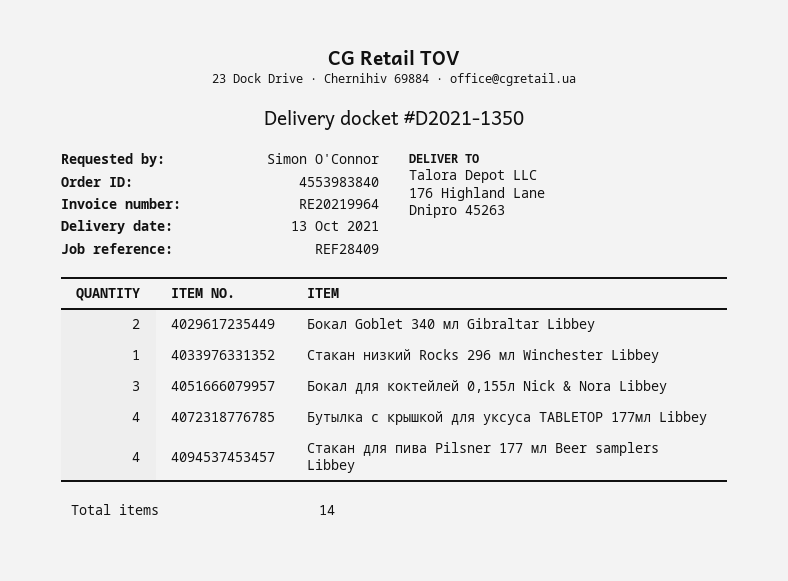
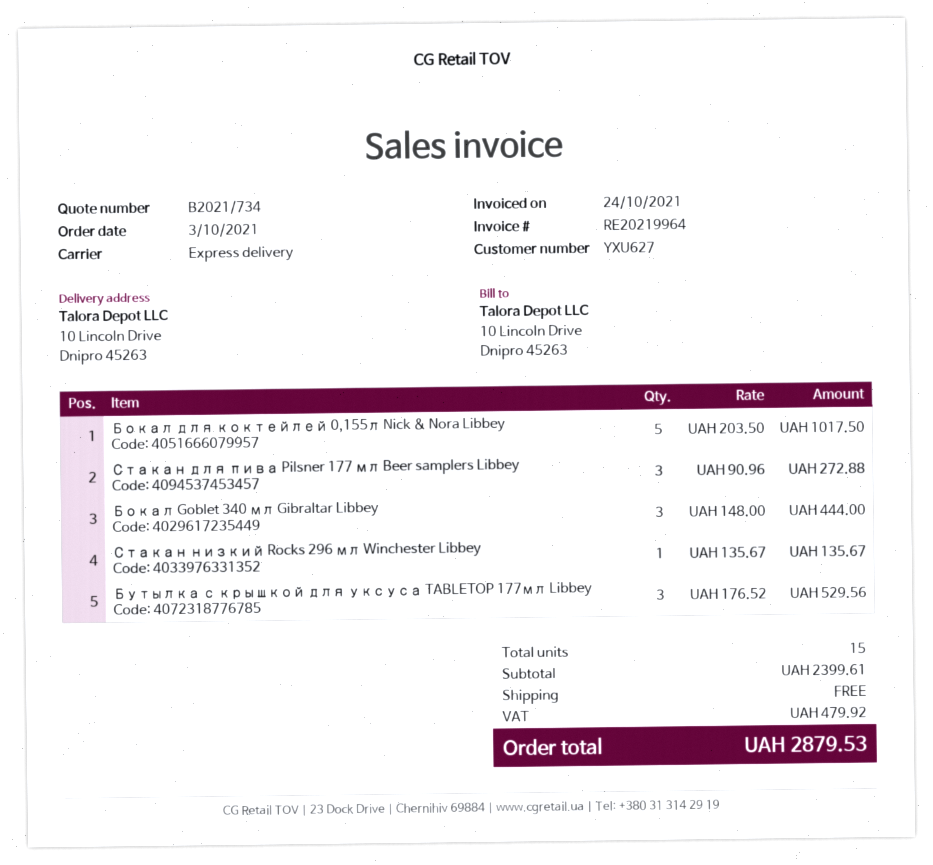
ship to: 176 Highland Lane, Dnipro 45263 -> 10 Lincoln Drive, Dnipro 45263
Бокал Goblet 340 мл Gibraltar Libbey: 2 -> 3
Бокал для коктейлей 0,155л Nick & Nora Libbey: 3 -> 5
Бутылка с крышкой для уксуса TABLETOP 177мл Libbey: 4 -> 3
Стакан для пива Pilsner 177 мл Beer samplers Libbey: 4 -> 3
total quantity: 14 -> 15

